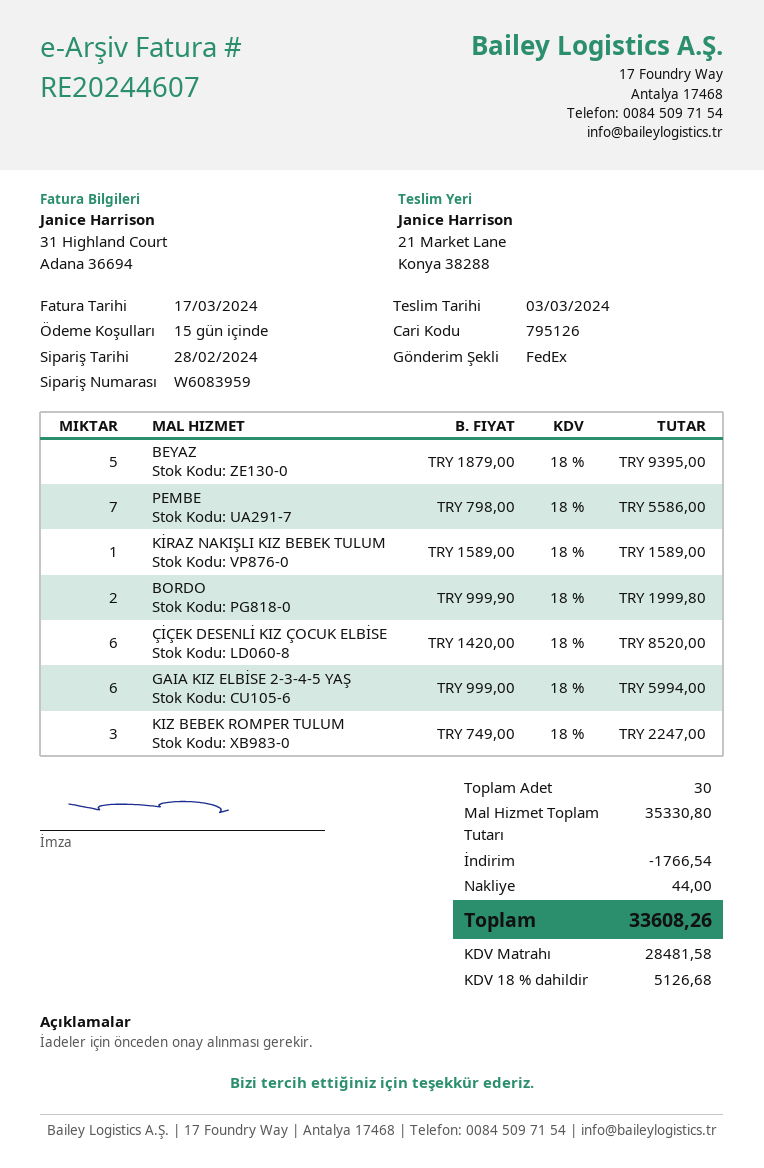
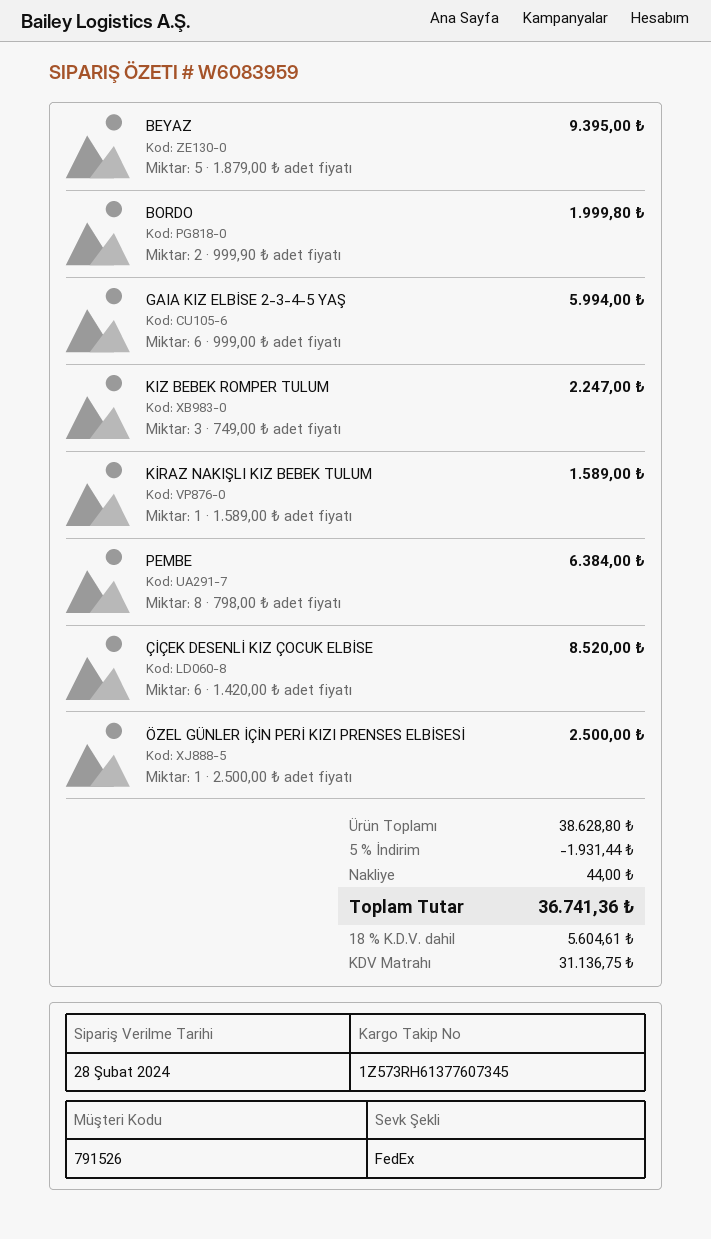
customer number: 795126 -> 791526
PEMBE: 7 x 798.00 = 5586.00 -> 8 x 798.00 = 6384.00
ÖZEL GÜNLER İÇİN PERİ KIZI PRENSES ELBİSESİ: none -> 1 x 2500.00 = 2500.00
subtotal: 35330.80 -> 38628.80
discount: 1766.54 -> 1931.44
net: 28481.58 -> 31136.75
tax: 18% = 5126.68 -> 18% = 5604.61
total: 33608.26 -> 36741.36

